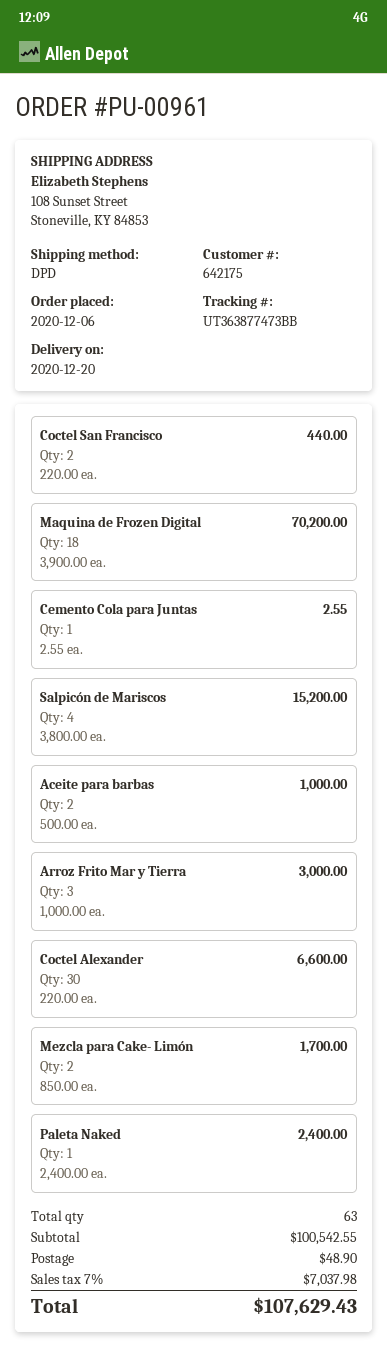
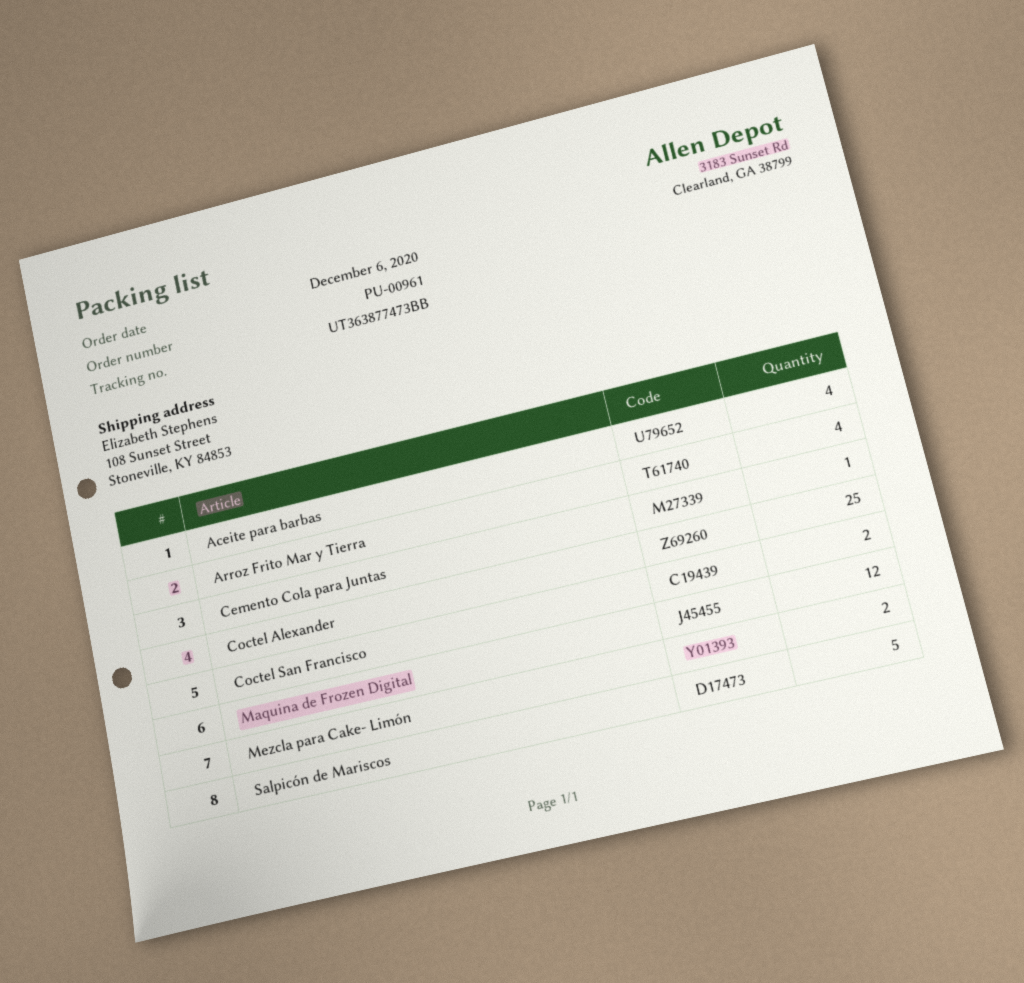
Maquina de Frozen Digital: 18 -> 12
Salpicón de Mariscos: 4 -> 5
Aceite para barbas: 2 -> 4
Arroz Frito Mar y Tierra: 3 -> 4
Coctel Alexander: 30 -> 25
Paleta Naked: 1 -> none

